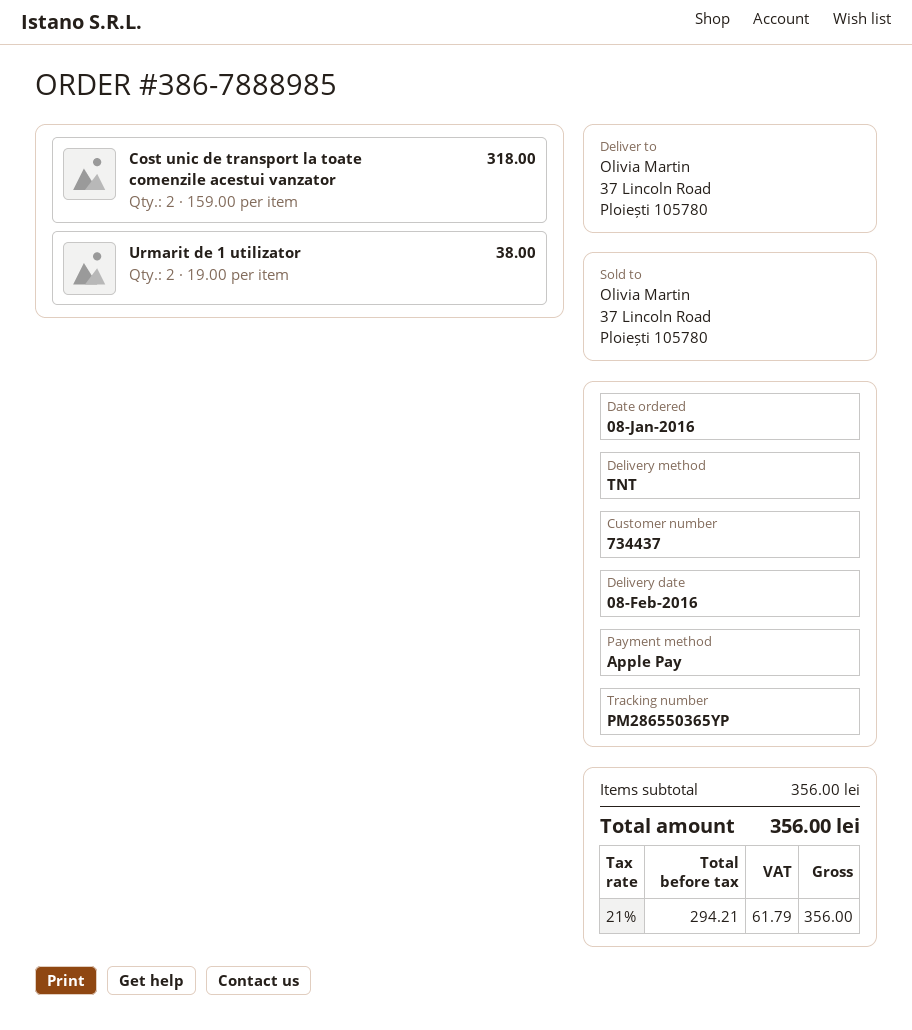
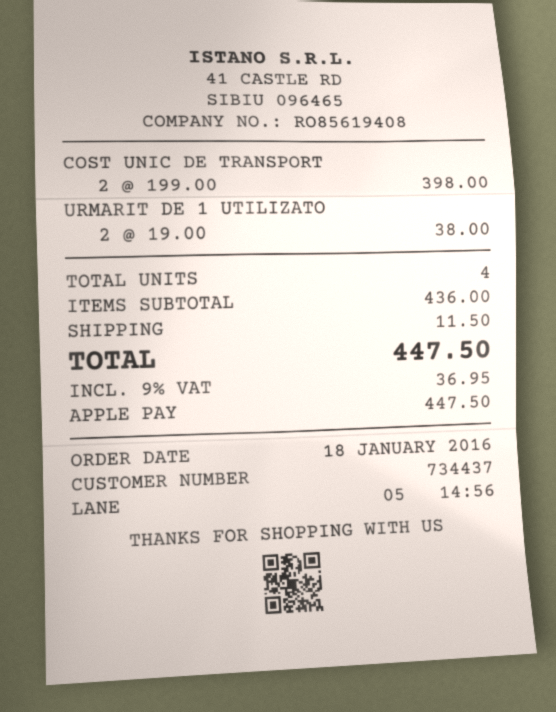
order date: 2016-01-08 -> 2016-01-18
Cost unic de transport la toate comenzile acestui vanzator: 2 x 159.00 = 318.00 -> 2 x 199.00 = 398.00
subtotal: 356.00 -> 436.00
shipping: none -> 11.50
tax: 21% = 61.79 -> 9% = 36.95
total: 356.00 -> 447.50

